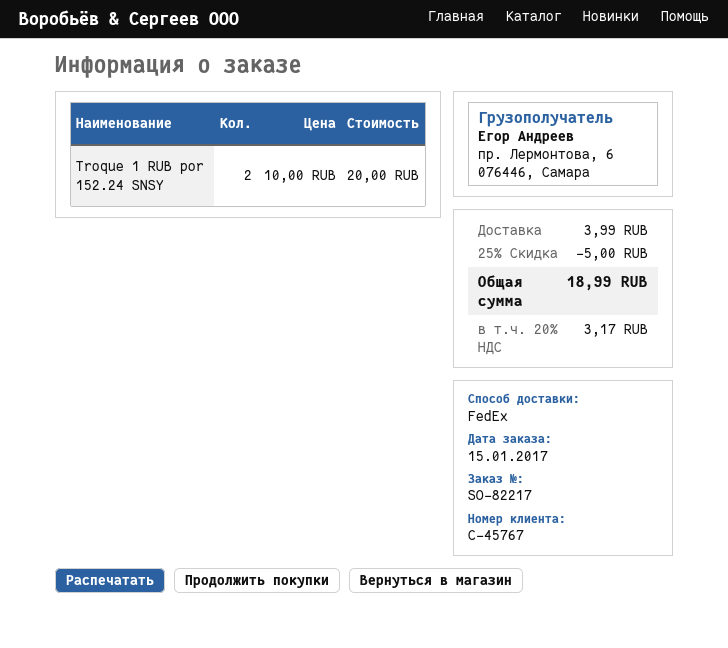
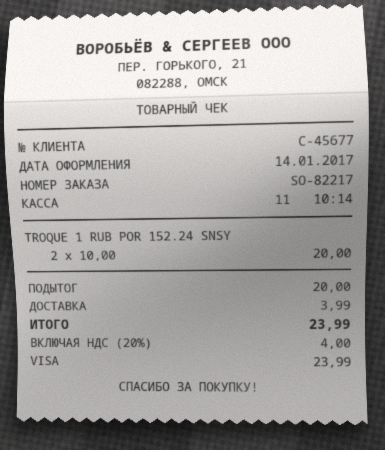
order date: 2017-01-15 -> 2017-01-14
customer number: C-45767 -> C-45677
discount: 25% = 5.00 -> none
tax: 20% = 3.17 -> 20% = 4.00
total: 18.99 -> 23.99

